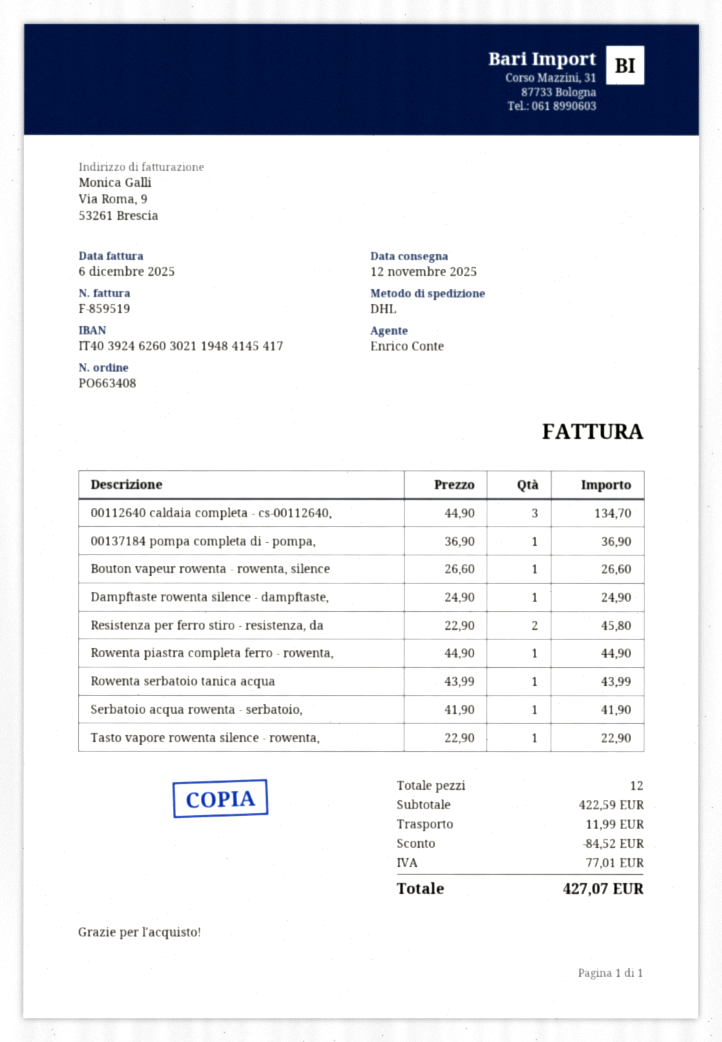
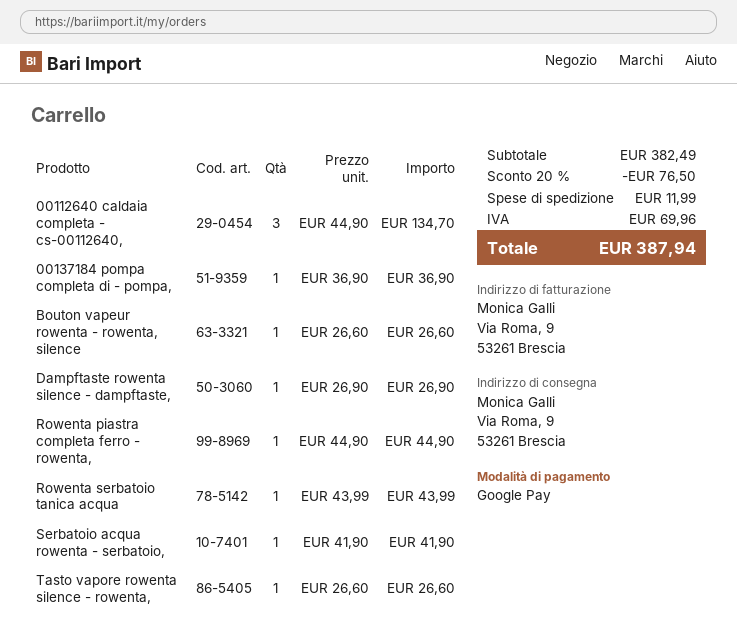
Dampftaste rowenta silence - dampftaste,: 1 x 24.90 = 24.90 -> 1 x 26.90 = 26.90
Resistenza per ferro stiro - resistenza, da: 2 x 22.90 = 45.80 -> none
Tasto vapore rowenta silence - rowenta,: 1 x 22.90 = 22.90 -> 1 x 26.60 = 26.60
subtotal: 422.59 -> 382.49
discount: 84.52 -> 76.50
tax: 77.01 -> 69.96
total: 427.07 -> 387.94

